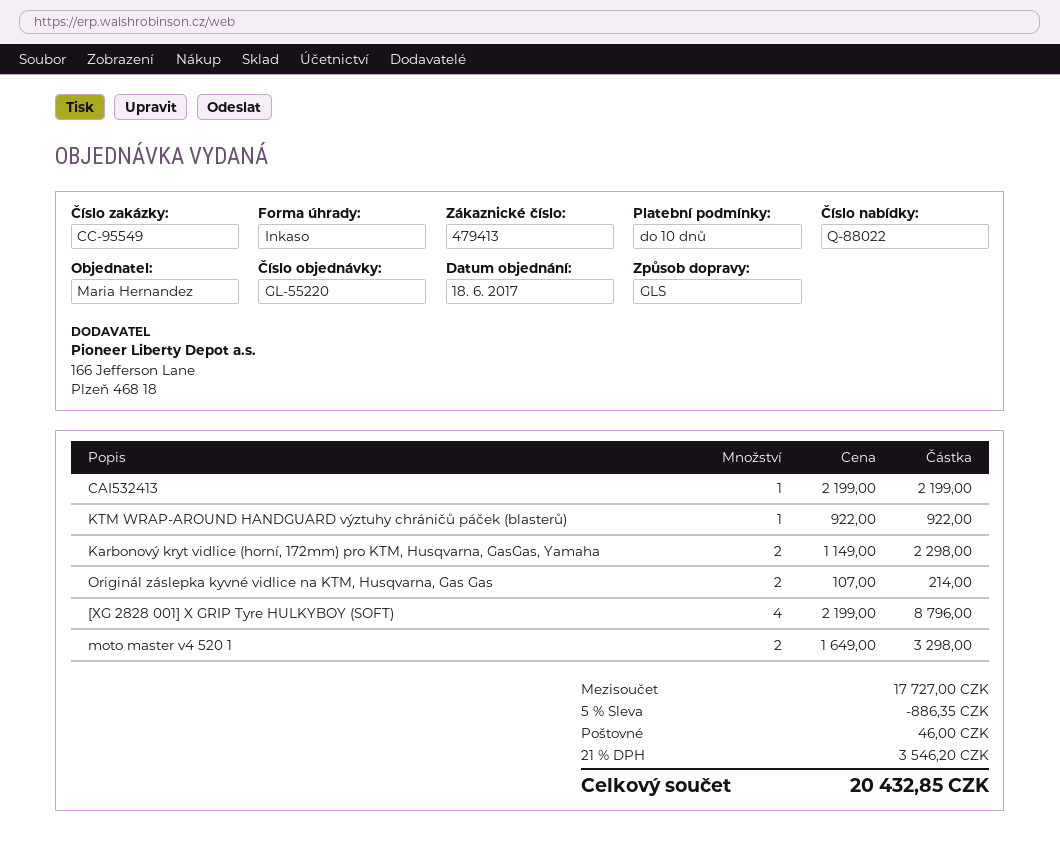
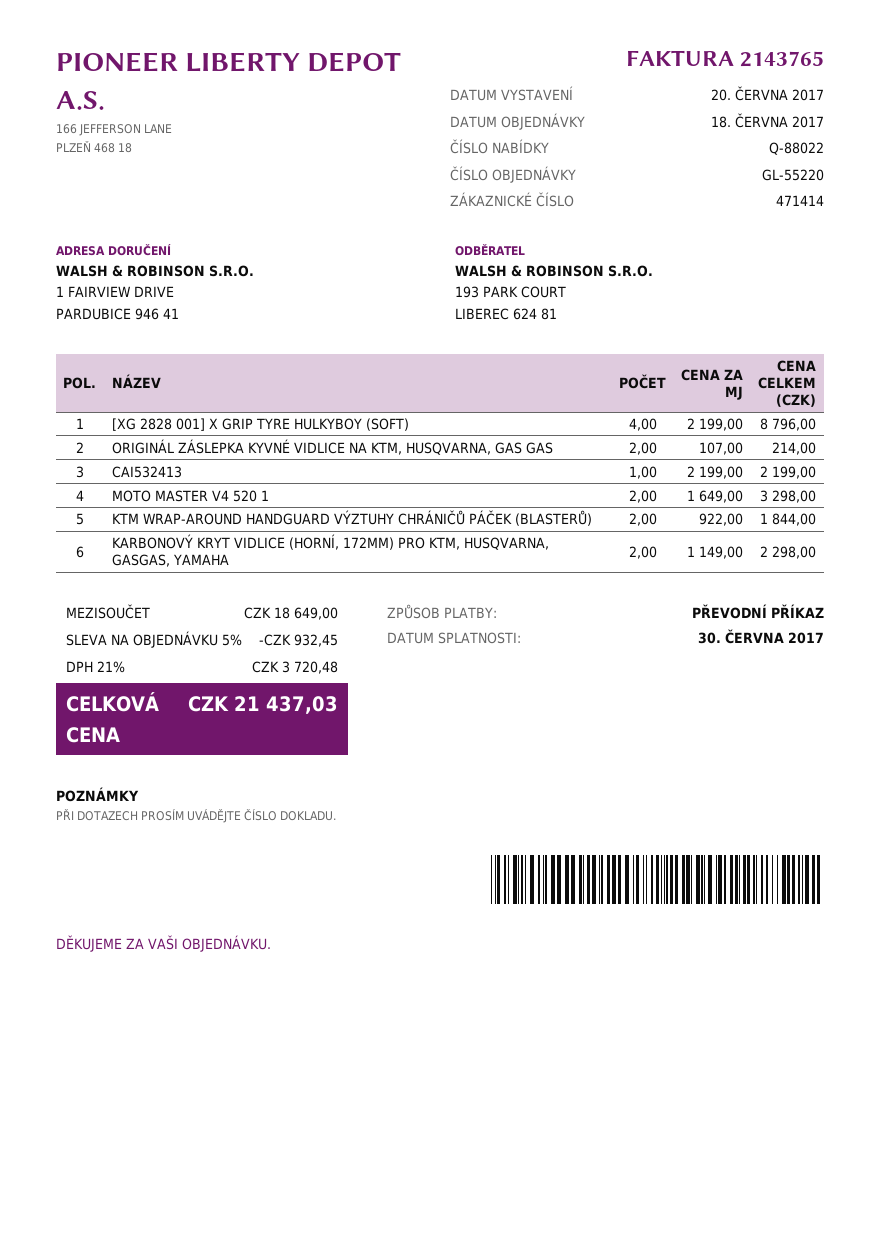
customer number: 479413 -> 471414
payment method: direct debit -> bank transfer
KTM WRAP-AROUND HANDGUARD výztuhy chráničů páček (blasterů): 1 x 922.00 = 922.00 -> 2 x 922.00 = 1844.00
subtotal: 17727.00 -> 18649.00
discount: 5% = 886.35 -> 5% = 932.45
shipping: 46.00 -> none
tax: 21% = 3546.20 -> 21% = 3720.48
total: 20432.85 -> 21437.03

